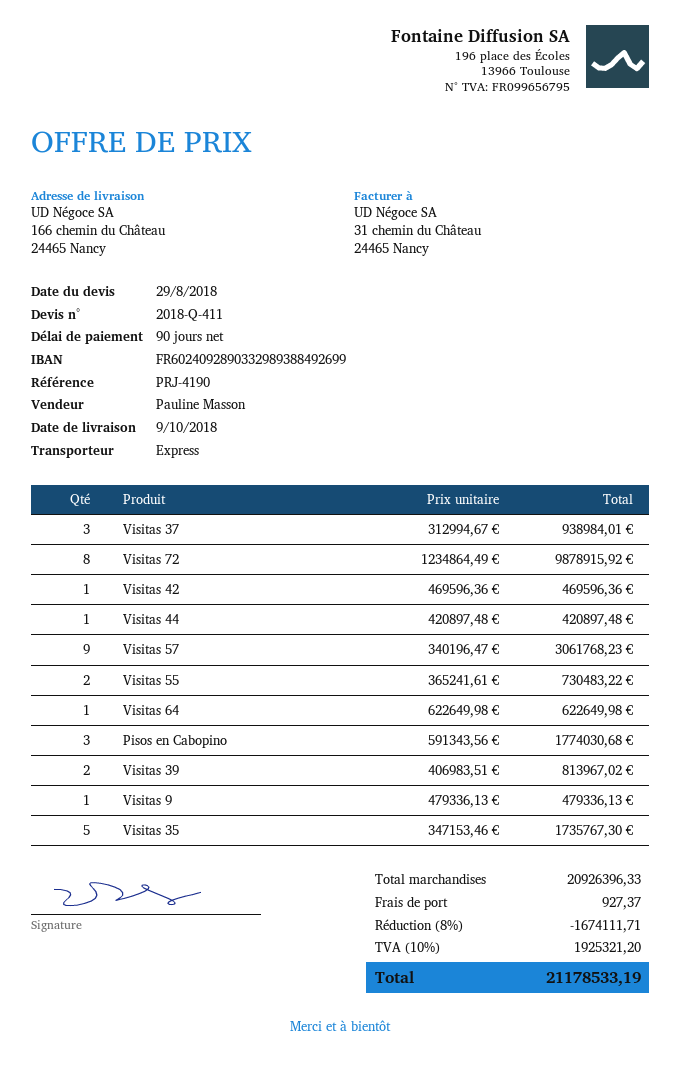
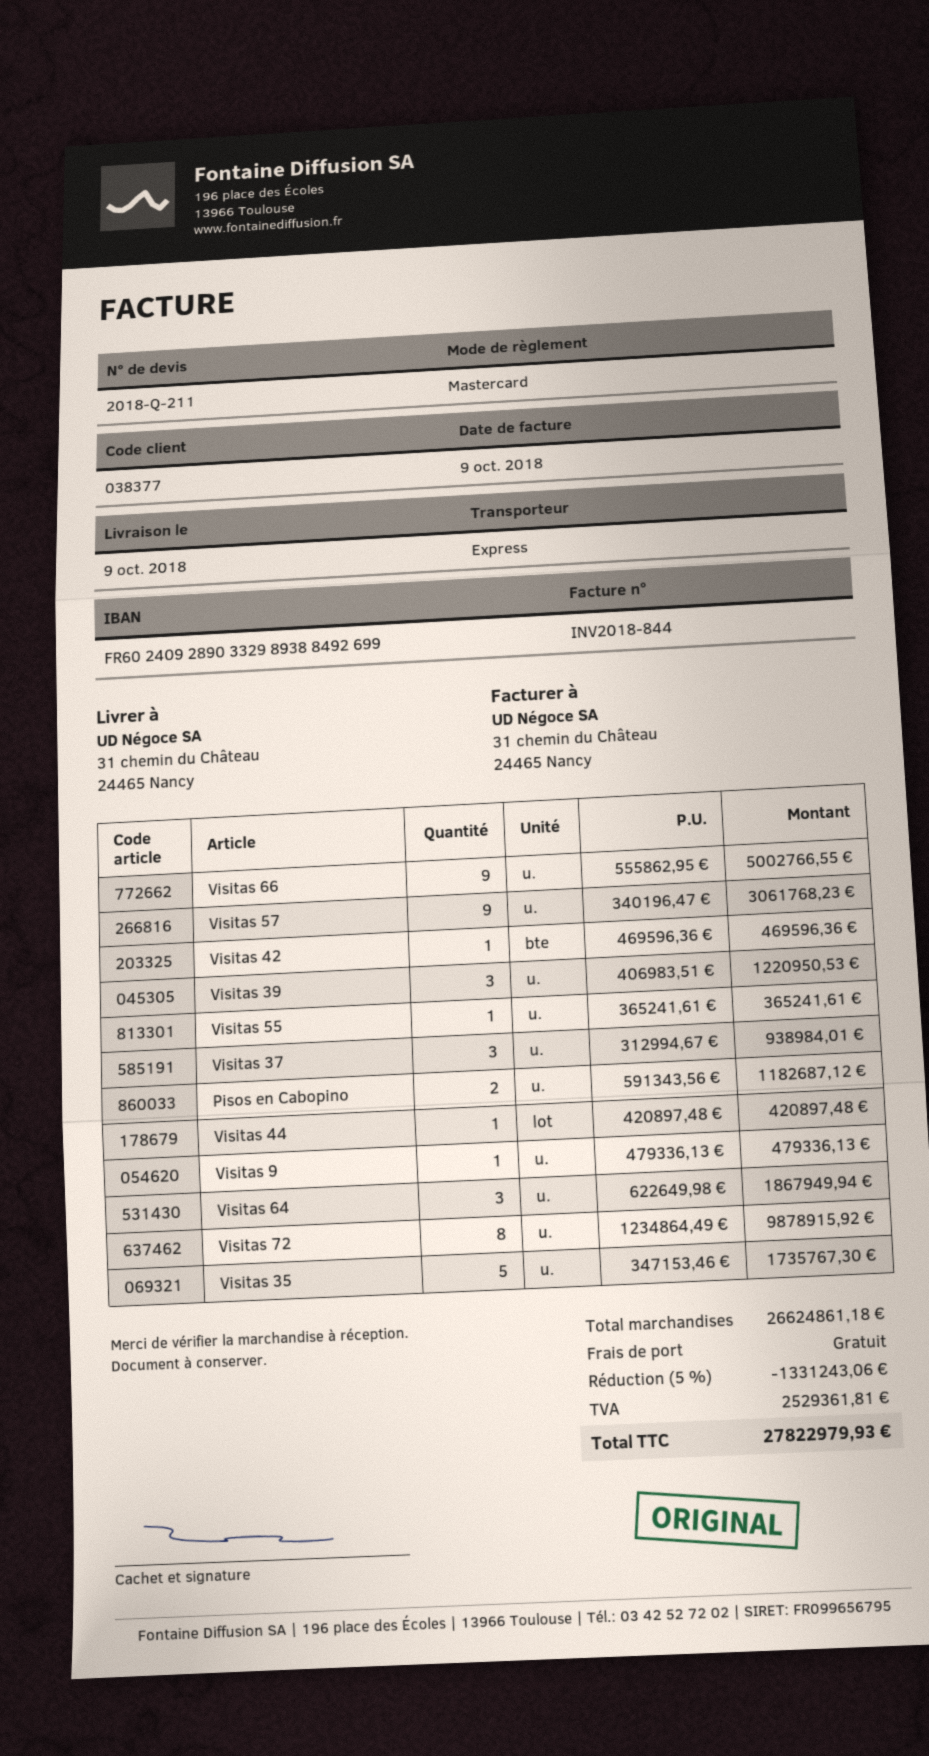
quote number: 2018-Q-411 -> 2018-Q-211
ship to: 166 chemin du Château, 24465 Nancy -> 31 chemin du Château, 24465 Nancy
Visitas 55: 2 x 365241.61 = 730483.22 -> 1 x 365241.61 = 365241.61
Visitas 64: 1 x 622649.98 = 622649.98 -> 3 x 622649.98 = 1867949.94
Pisos en Cabopino: 3 x 591343.56 = 1774030.68 -> 2 x 591343.56 = 1182687.12
Visitas 39: 2 x 406983.51 = 813967.02 -> 3 x 406983.51 = 1220950.53
Visitas 66: none -> 9 x 555862.95 = 5002766.55
subtotal: 20926396.33 -> 26624861.18
discount: 8% = 1674111.71 -> 5% = 1331243.06
shipping: 927.37 -> 0.00
tax: 1925321.20 -> 2529361.81
total: 21178533.19 -> 27822979.93

